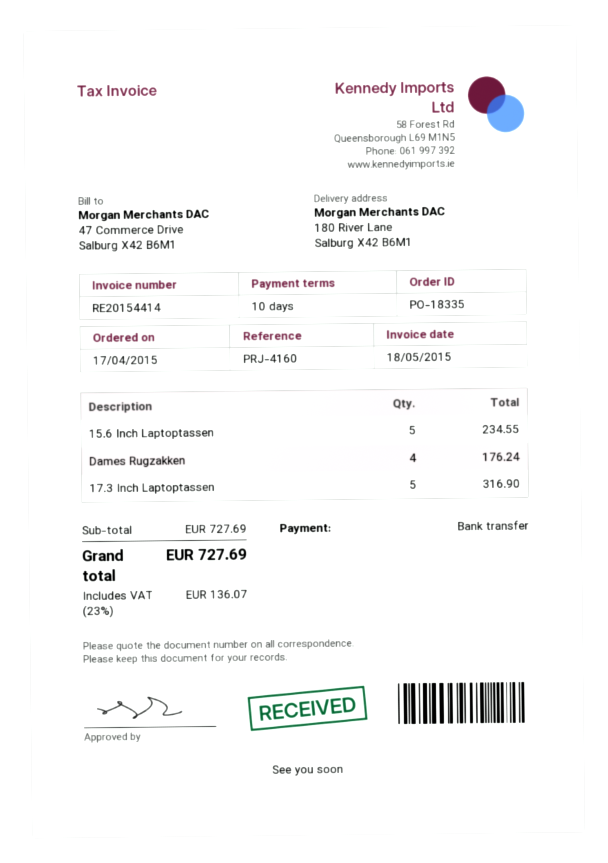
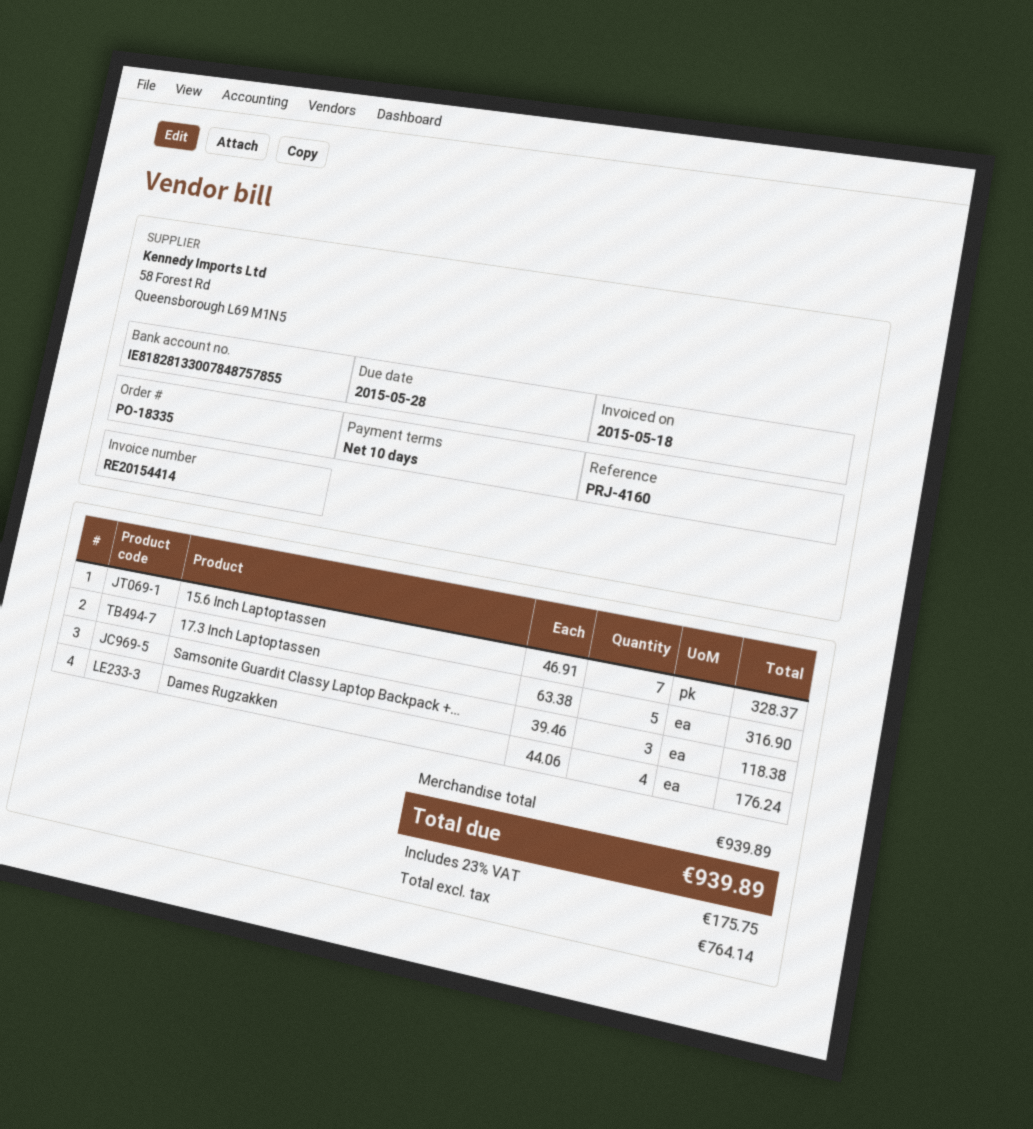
15.6 Inch Laptoptassen: 5 for 234.55 -> 7 for 328.37
Samsonite Guardit Classy Laptop Backpack +...: none -> 3 for 118.38
subtotal: 727.69 -> 939.89
tax: 23% = 136.07 -> 23% = 175.75
total: 727.69 -> 939.89

